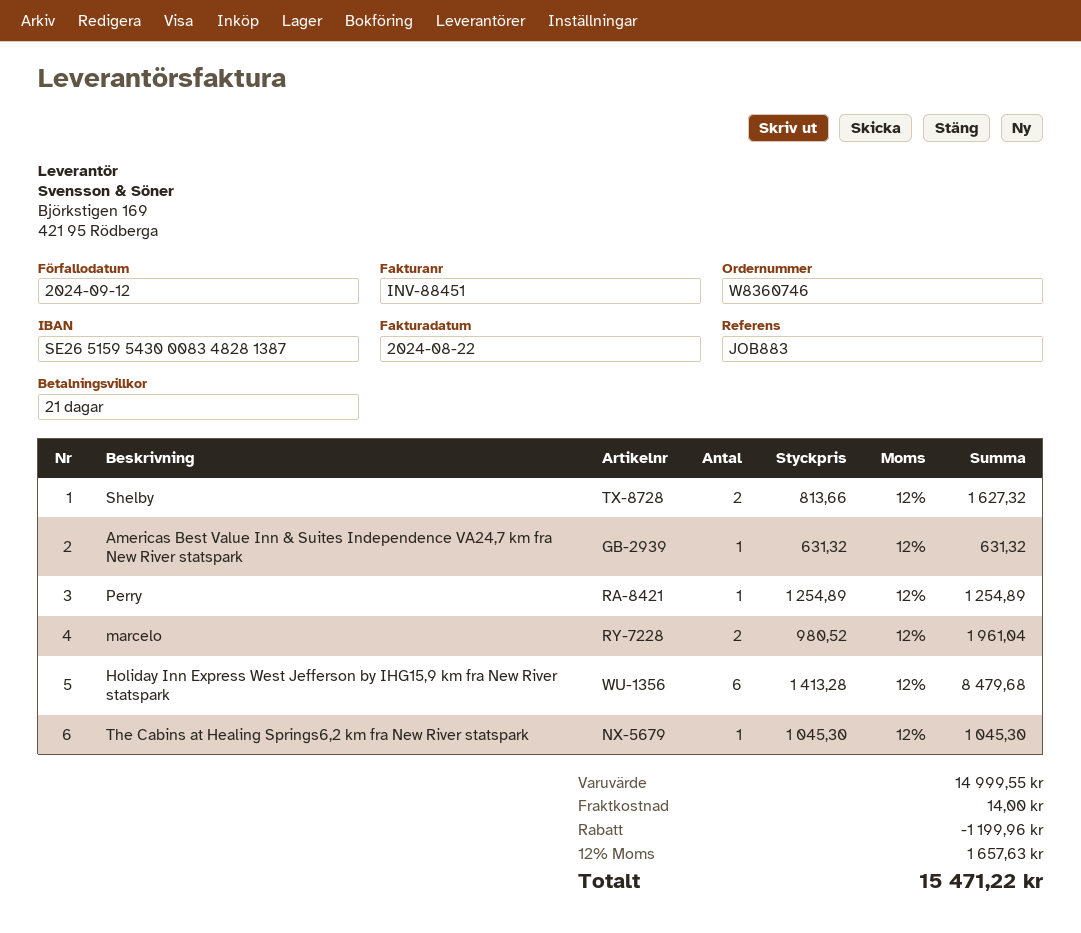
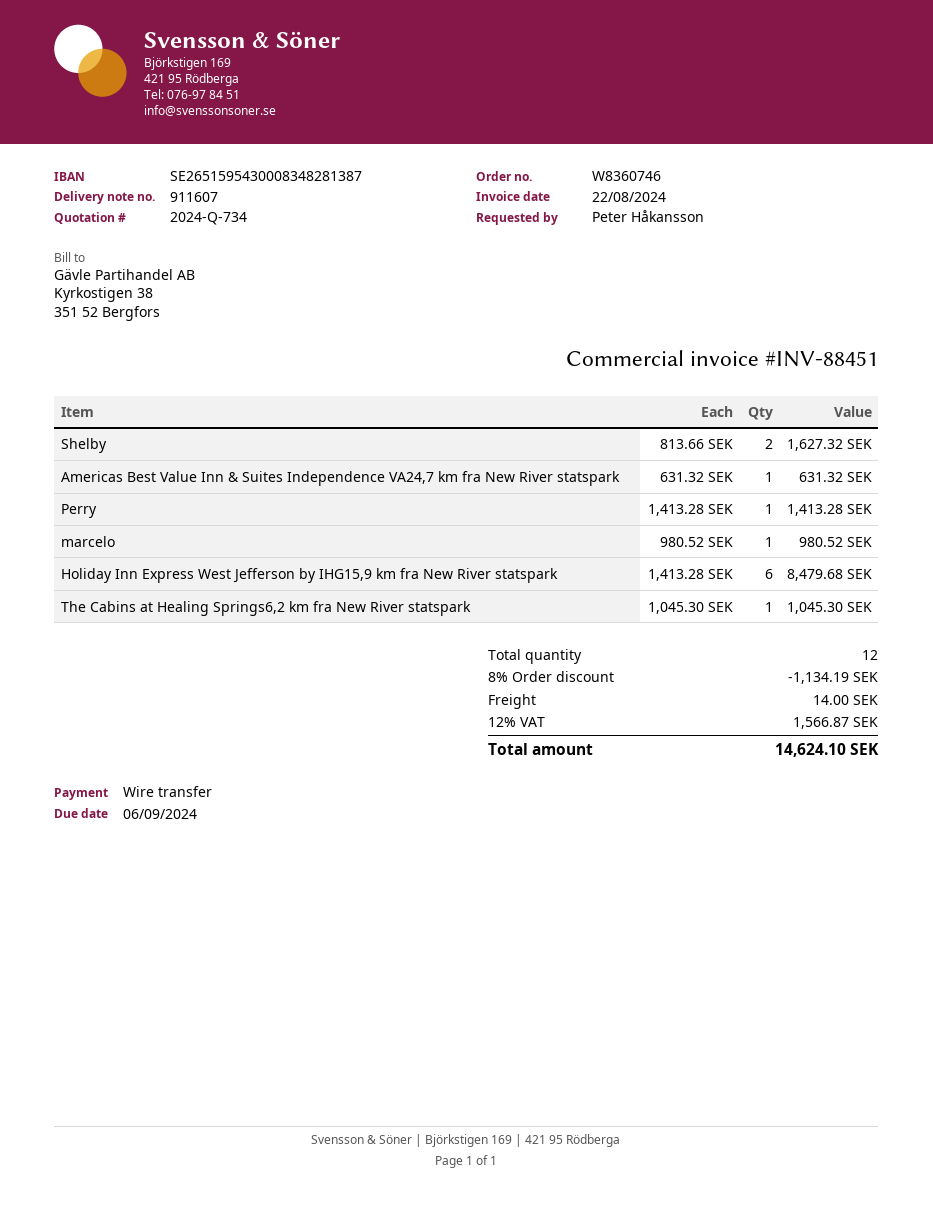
due date: 2024-09-12 -> 2024-09-06
Perry: 1 x 1254.89 = 1254.89 -> 1 x 1413.28 = 1413.28
marcelo: 2 x 980.52 = 1961.04 -> 1 x 980.52 = 980.52
discount: 1199.96 -> 1134.19
tax: 12% = 1657.63 -> 12% = 1566.87
total: 15471.22 -> 14624.10

